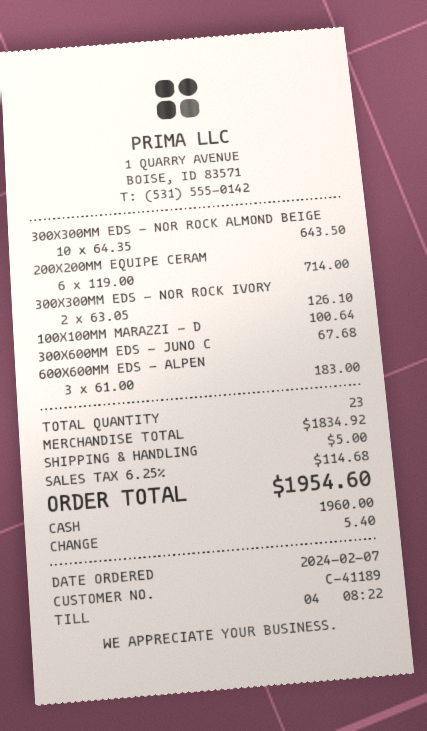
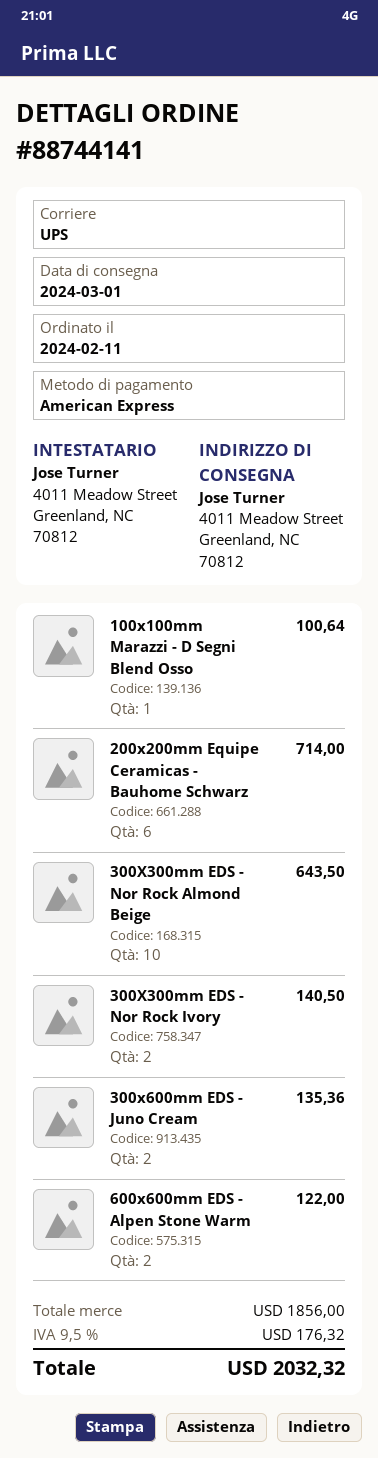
order date: 2024-02-07 -> 2024-02-11
payment method: cash -> American Express
300X300MM EDS - NOR ROCK IVORY: 2 for 126.10 -> 2 for 140.50
300X600MM EDS - JUNO C: 1 for 67.68 -> 2 for 135.36
600X600MM EDS - ALPEN: 3 for 183.00 -> 2 for 122.00
subtotal: 1834.92 -> 1856.00
shipping: 5.00 -> none
tax: 6.25% = 114.68 -> 9.5% = 176.32
total: 1954.60 -> 2032.32

